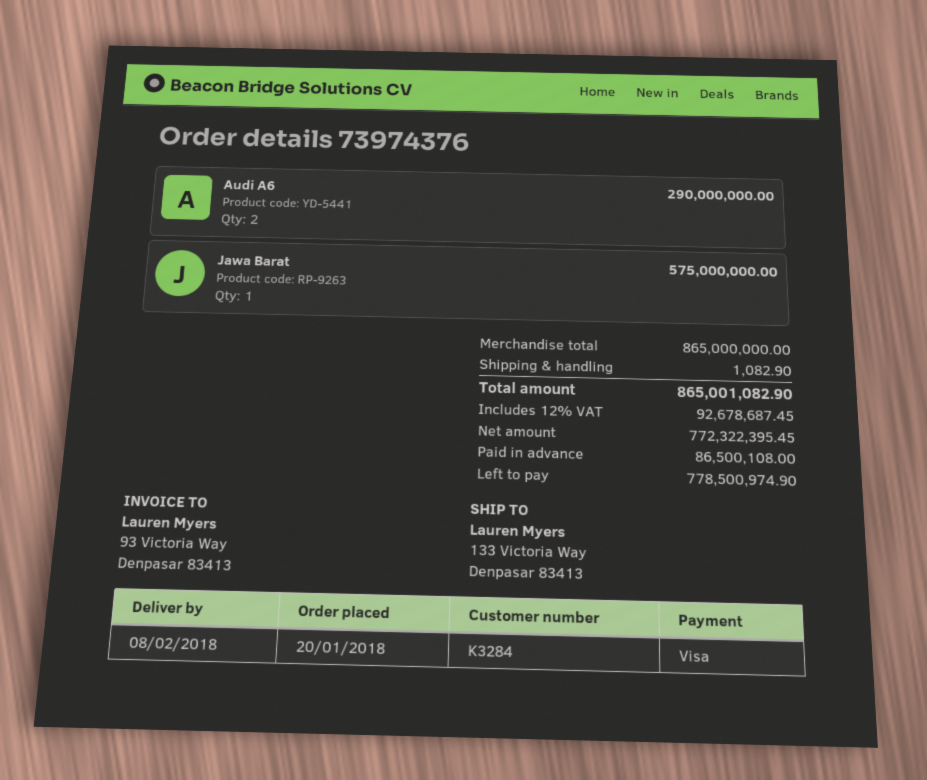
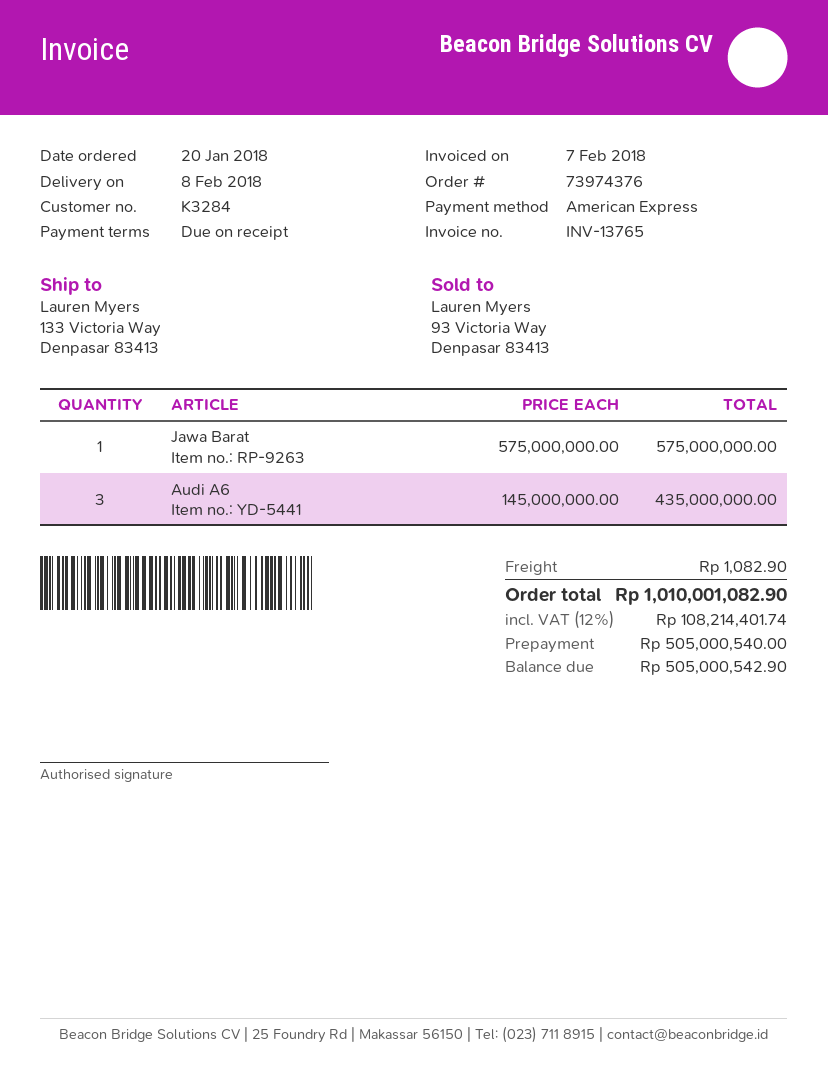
payment method: Visa -> American Express
Audi A6: 2 for 290000000.00 -> 3 for 435000000.00
tax: 12% = 92678687.45 -> 12% = 108214401.74
total: 865001082.90 -> 1010001082.90
deposit: 86500108.00 -> 505000540.00
balance: 778500974.90 -> 505000542.90

